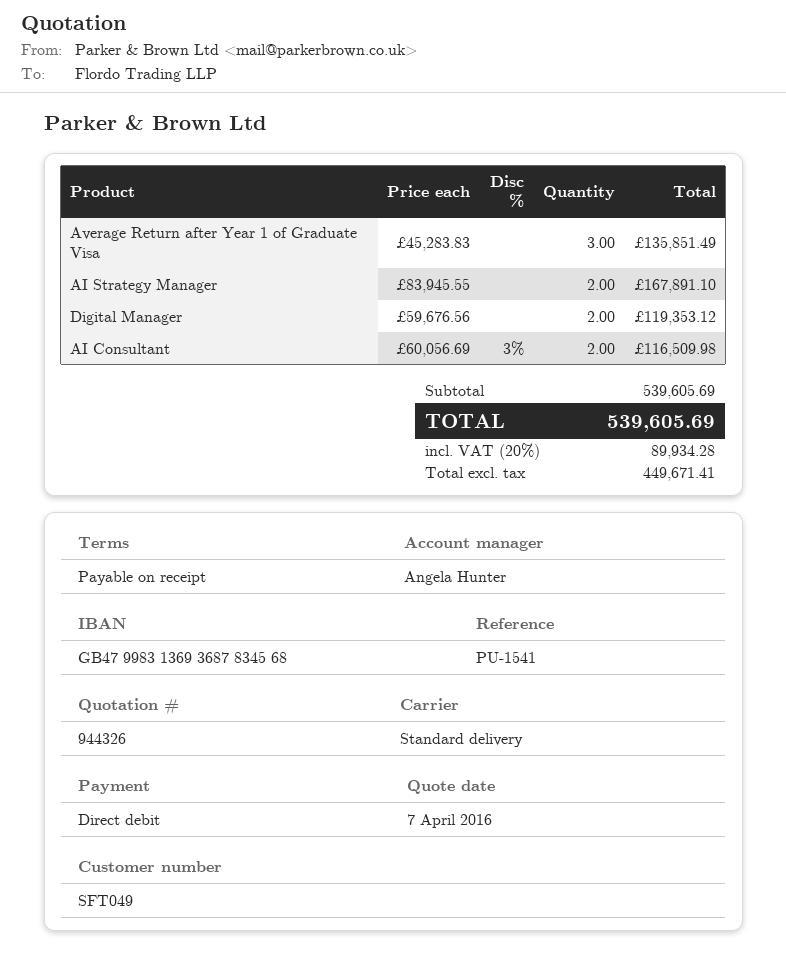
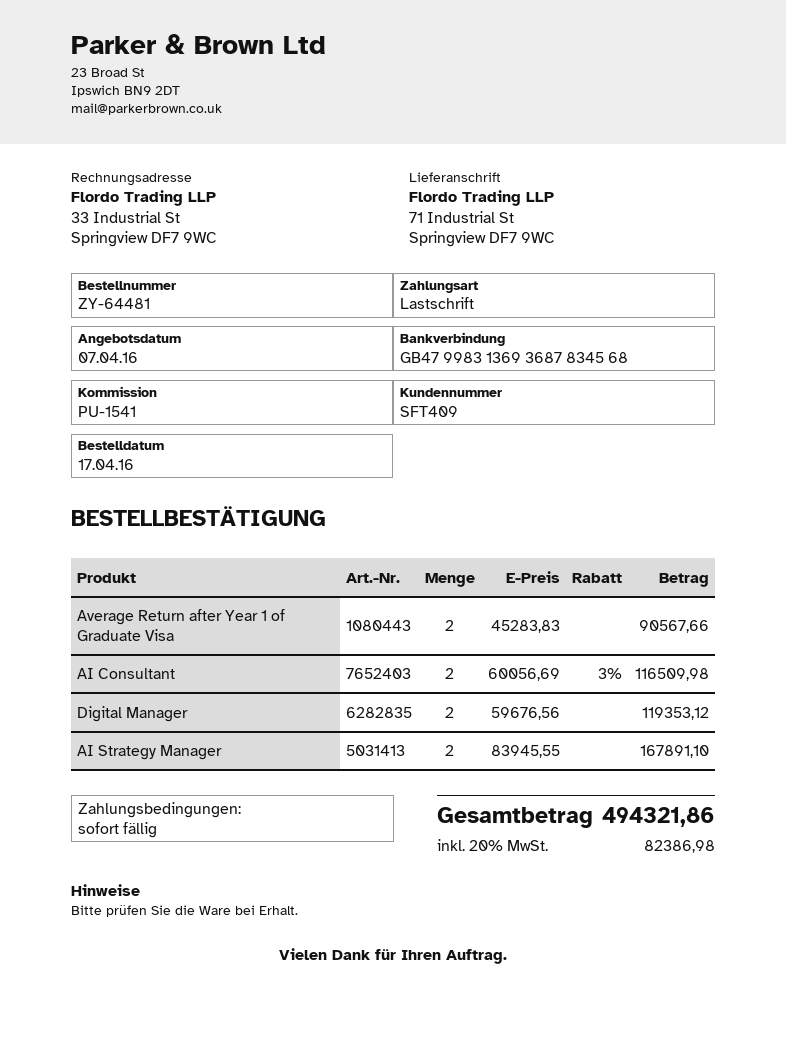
customer number: SFT049 -> SFT409
Average Return after Year 1 of Graduate Visa: 3 x 45283.83 = 135851.49 -> 2 x 45283.83 = 90567.66
tax: 20% = 89934.28 -> 20% = 82386.98
total: 539605.69 -> 494321.86

